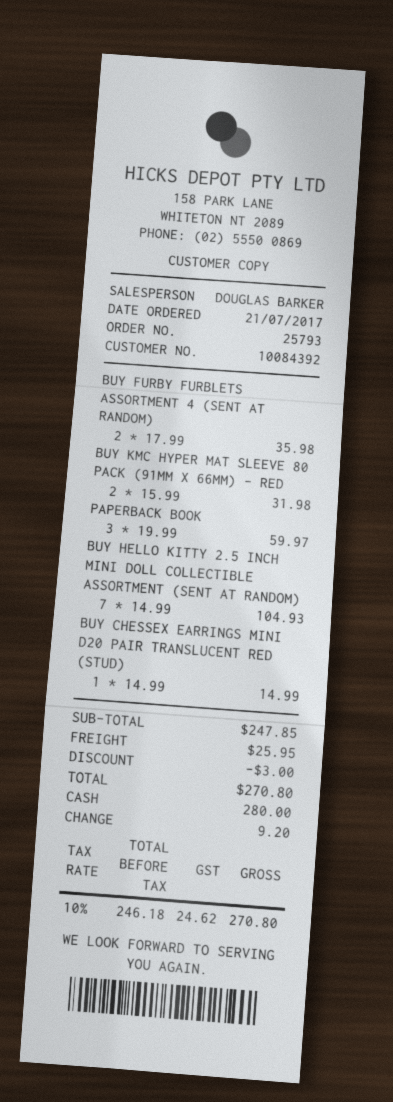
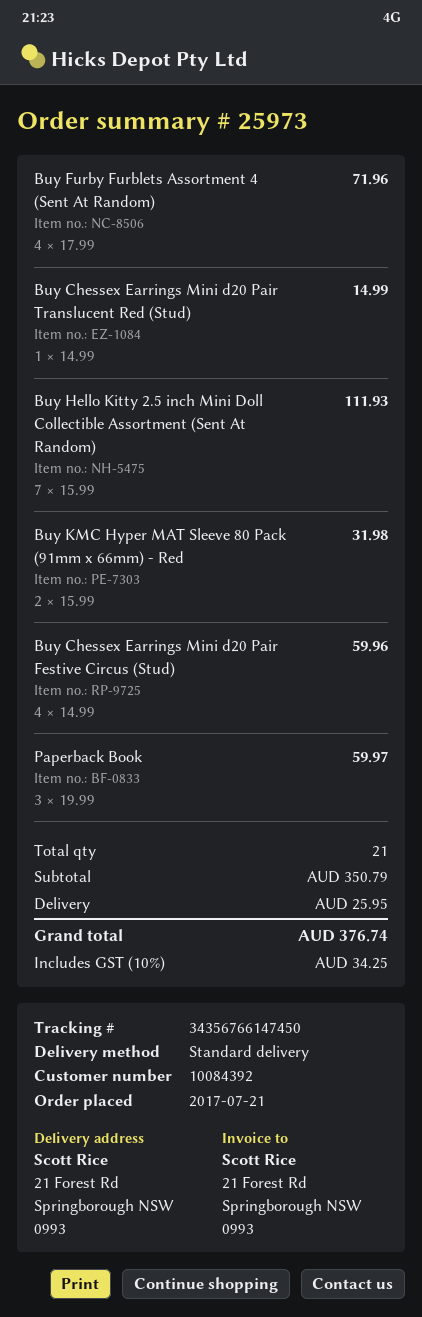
order number: 25793 -> 25973
BUY FURBY FURBLETS ASSORTMENT 4 (SENT AT RANDOM): 2 x 17.99 = 35.98 -> 4 x 17.99 = 71.96
BUY HELLO KITTY 2.5 INCH MINI DOLL COLLECTIBLE ASSORTMENT (SENT AT RANDOM): 7 x 14.99 = 104.93 -> 7 x 15.99 = 111.93
Buy Chessex Earrings Mini d20 Pair Festive Circus (Stud): none -> 4 x 14.99 = 59.96
subtotal: 247.85 -> 350.79
discount: 3.00 -> none
tax: 10% = 24.62 -> 10% = 34.25
total: 270.80 -> 376.74

